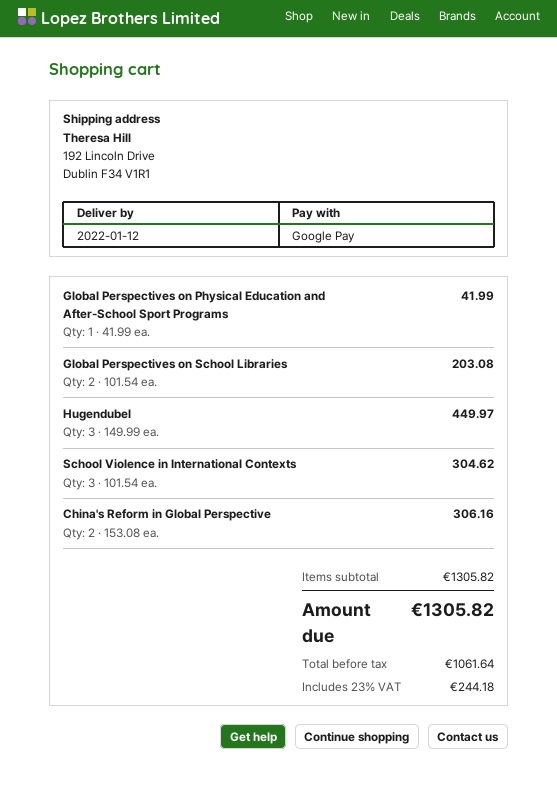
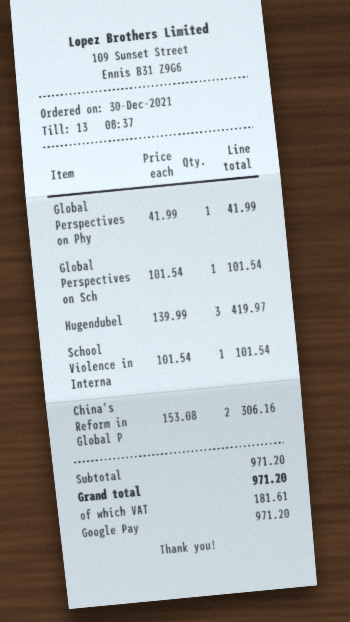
Global Perspectives on School Libraries: 2 x 101.54 = 203.08 -> 1 x 101.54 = 101.54
Hugendubel: 3 x 149.99 = 449.97 -> 3 x 139.99 = 419.97
School Violence in International Contexts: 3 x 101.54 = 304.62 -> 1 x 101.54 = 101.54
subtotal: 1305.82 -> 971.20
tax: 244.18 -> 181.61
total: 1305.82 -> 971.20

